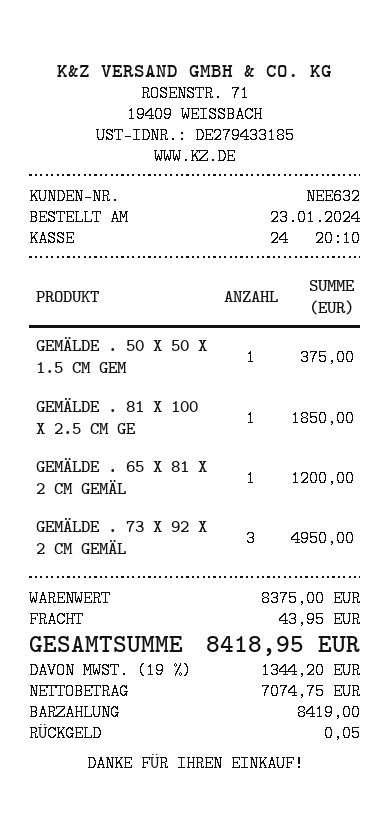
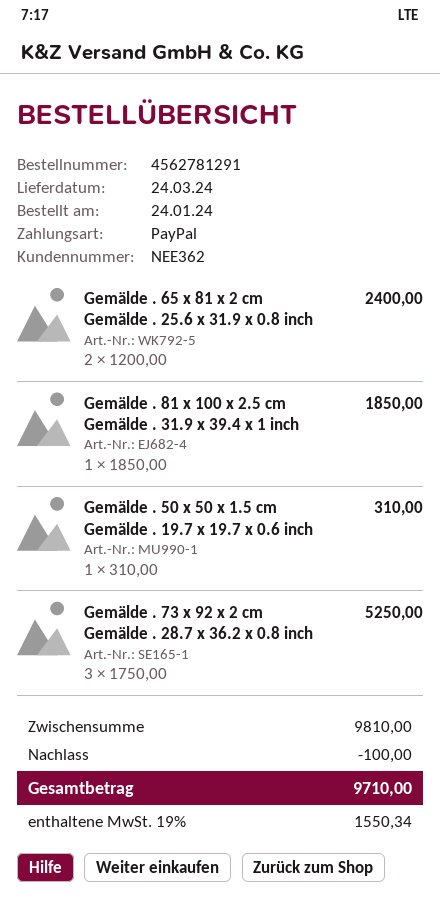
order date: 2024-01-23 -> 2024-01-24
customer number: NEE632 -> NEE362
payment method: cash -> PayPal
GEMÄLDE . 50 X 50 X 1.5 CM GEM: 1 for 375.00 -> 1 for 310.00
GEMÄLDE . 65 X 81 X 2 CM GEMÄL: 1 for 1200.00 -> 2 for 2400.00
GEMÄLDE . 73 X 92 X 2 CM GEMÄL: 3 for 4950.00 -> 3 for 5250.00
subtotal: 8375.00 -> 9810.00
discount: none -> 100.00
shipping: 43.95 -> none
tax: 19% = 1344.20 -> 19% = 1550.34
total: 8418.95 -> 9710.00

